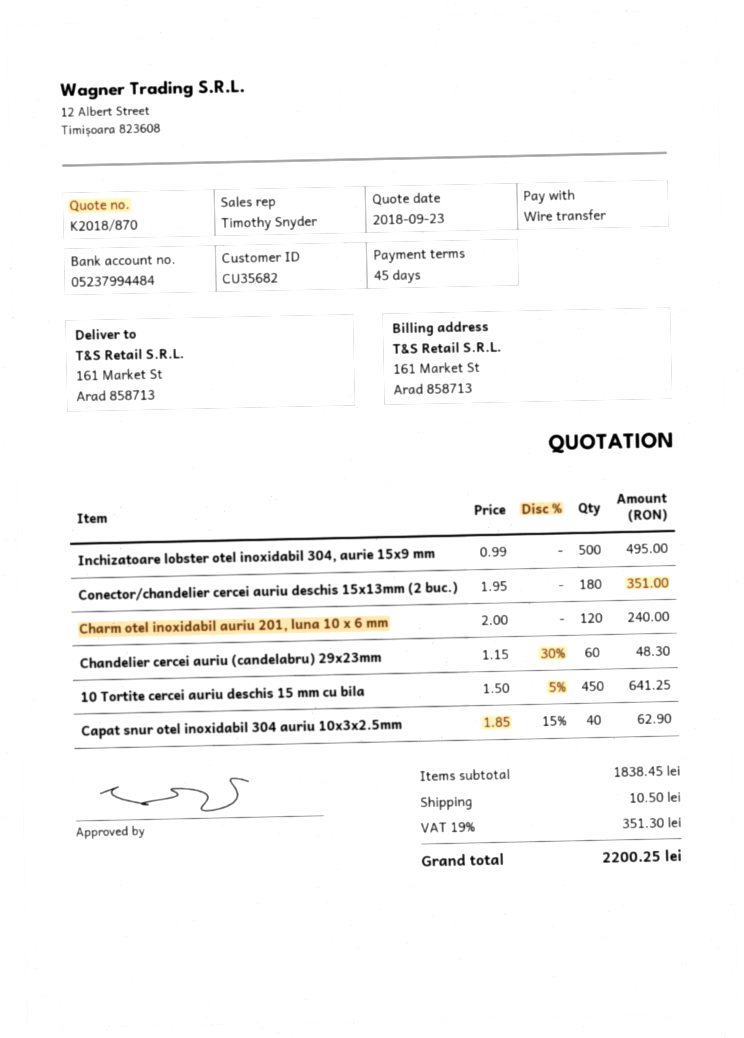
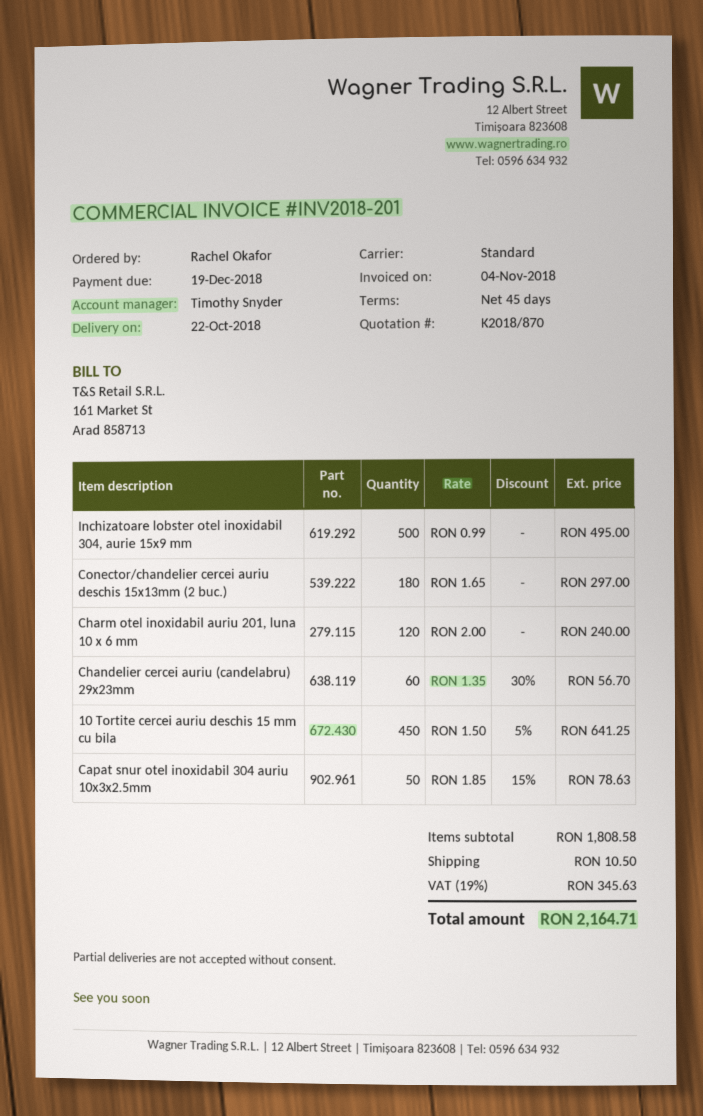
Conector/chandelier cercei auriu deschis 15x13mm (2 buc.): 180 x 1.95 = 351.00 -> 180 x 1.65 = 297.00
Chandelier cercei auriu (candelabru) 29x23mm: 60 x 1.15 - 30% = 48.30 -> 60 x 1.35 - 30% = 56.70
Capat snur otel inoxidabil 304 auriu 10x3x2.5mm: 40 x 1.85 - 15% = 62.90 -> 50 x 1.85 - 15% = 78.63
subtotal: 1838.45 -> 1808.58
tax: 19% = 351.30 -> 19% = 345.63
total: 2200.25 -> 2164.71

